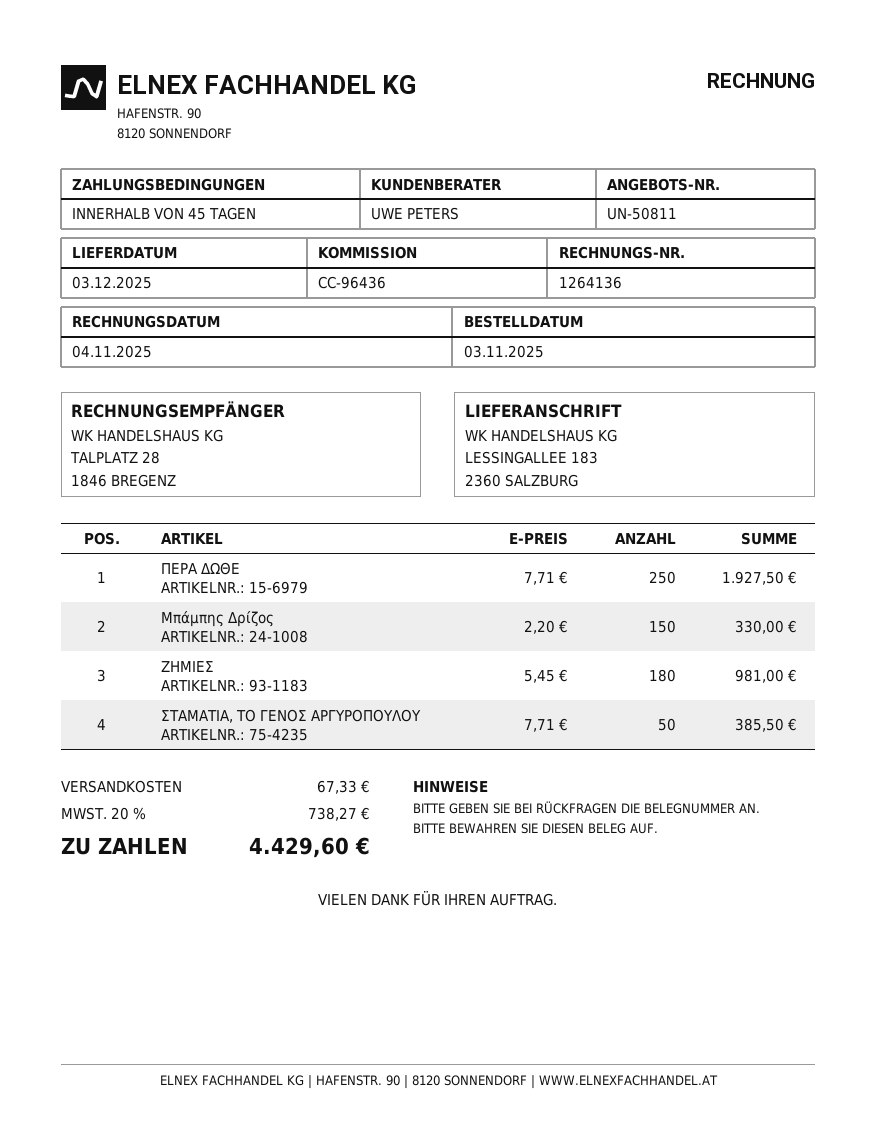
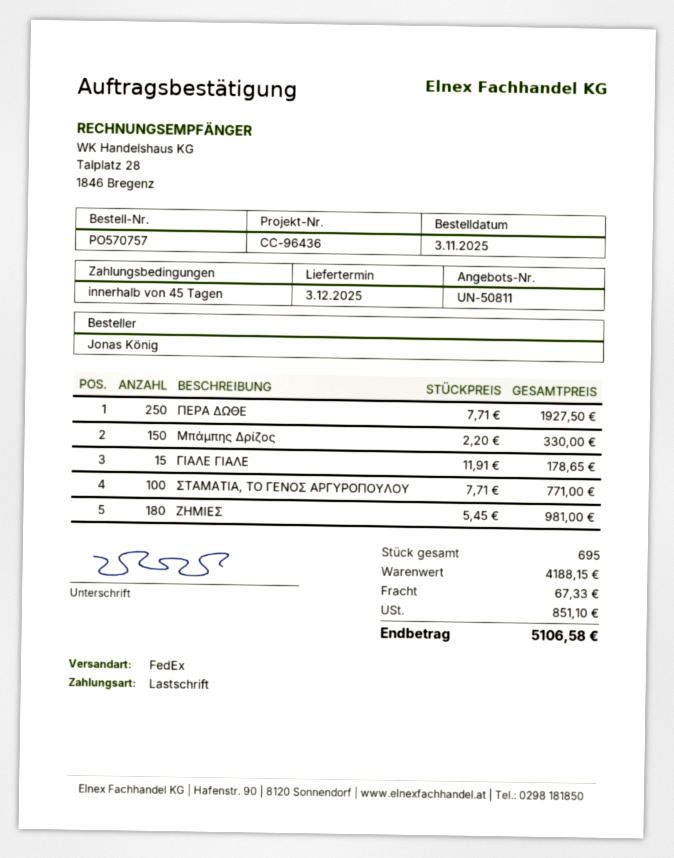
ΣΤΑΜΑΤΙΑ, ΤΟ ΓΕΝΟΣ ΑΡΓΥΡΟΠΟΥΛΟΥ: 50 x 7.71 = 385.50 -> 100 x 7.71 = 771.00
ΓΙΑΛΕ ΓΙΑΛΕ: none -> 15 x 11.91 = 178.65
tax: 738.27 -> 851.10
total: 4429.60 -> 5106.58

